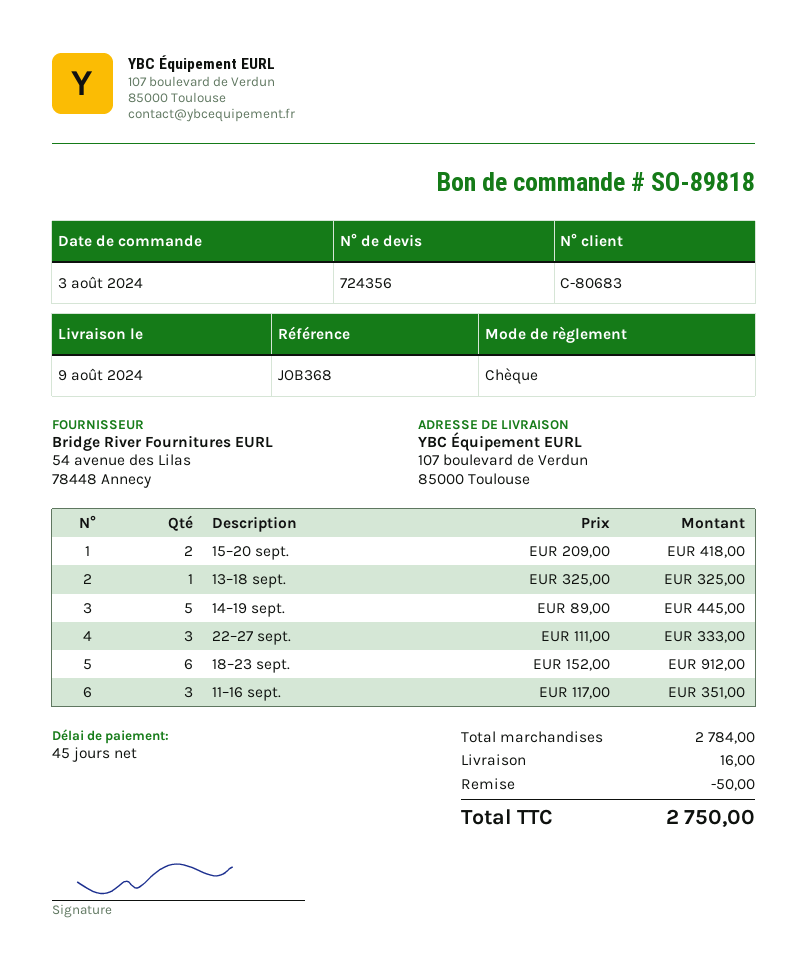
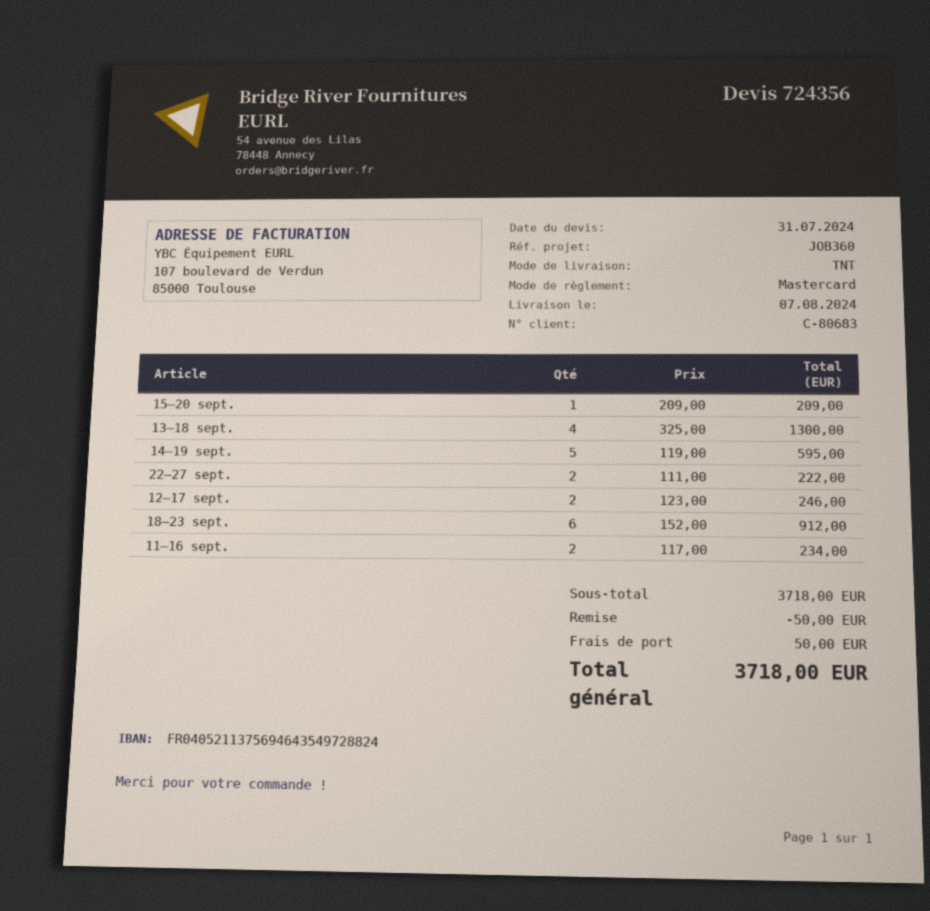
delivery date: 2024-08-09 -> 2024-08-07
reference: JOB368 -> JOB360
payment method: cheque -> Mastercard
15–20 sept.: 2 x 209.00 = 418.00 -> 1 x 209.00 = 209.00
13–18 sept.: 1 x 325.00 = 325.00 -> 4 x 325.00 = 1300.00
14–19 sept.: 5 x 89.00 = 445.00 -> 5 x 119.00 = 595.00
22–27 sept.: 3 x 111.00 = 333.00 -> 2 x 111.00 = 222.00
11–16 sept.: 3 x 117.00 = 351.00 -> 2 x 117.00 = 234.00
12–17 sept.: none -> 2 x 123.00 = 246.00
subtotal: 2784.00 -> 3718.00
shipping: 16.00 -> 50.00
total: 2750.00 -> 3718.00

